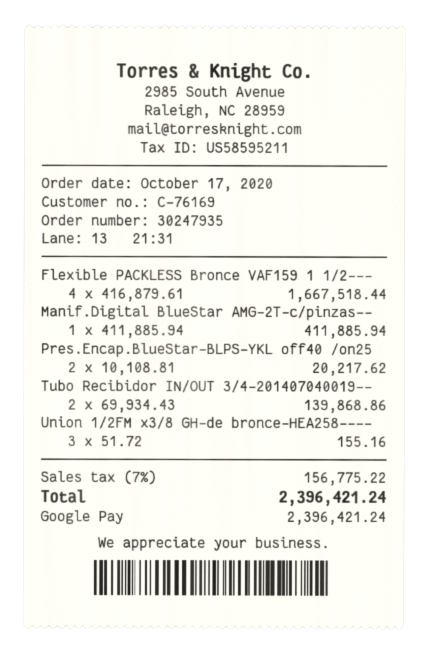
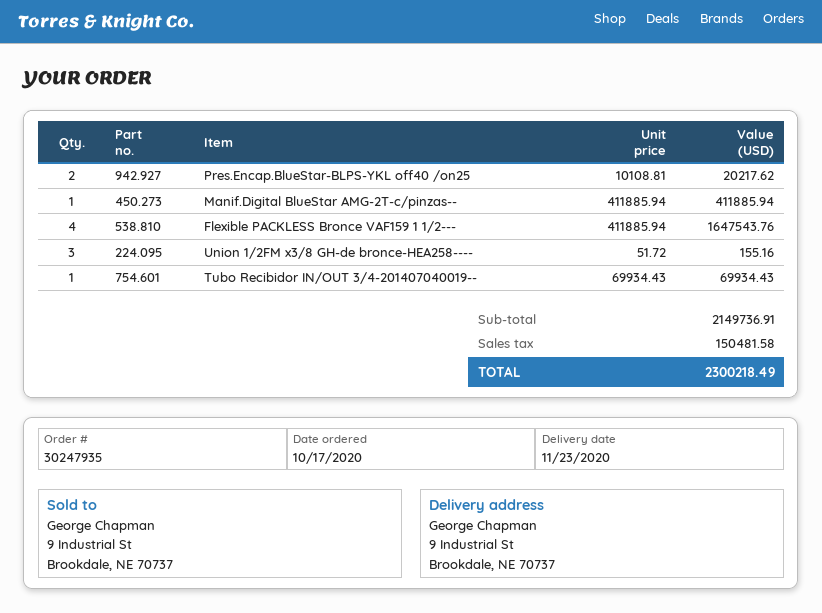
Flexible PACKLESS Bronce VAF159 1 1/2---: 4 x 416879.61 = 1667518.44 -> 4 x 411885.94 = 1647543.76
Tubo Recibidor IN/OUT 3/4-201407040019--: 2 x 69934.43 = 139868.86 -> 1 x 69934.43 = 69934.43
tax: 156775.22 -> 150481.58
total: 2396421.24 -> 2300218.49

